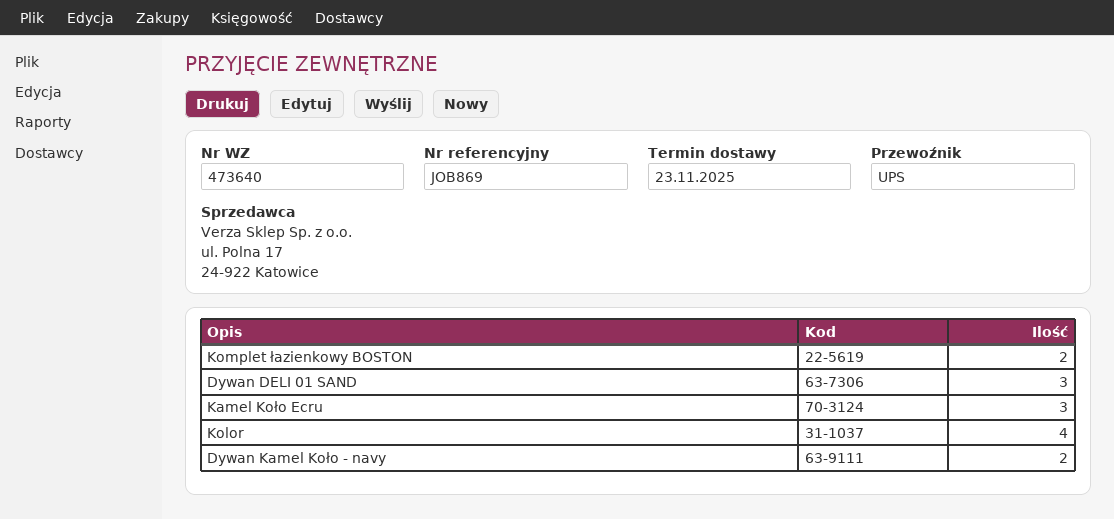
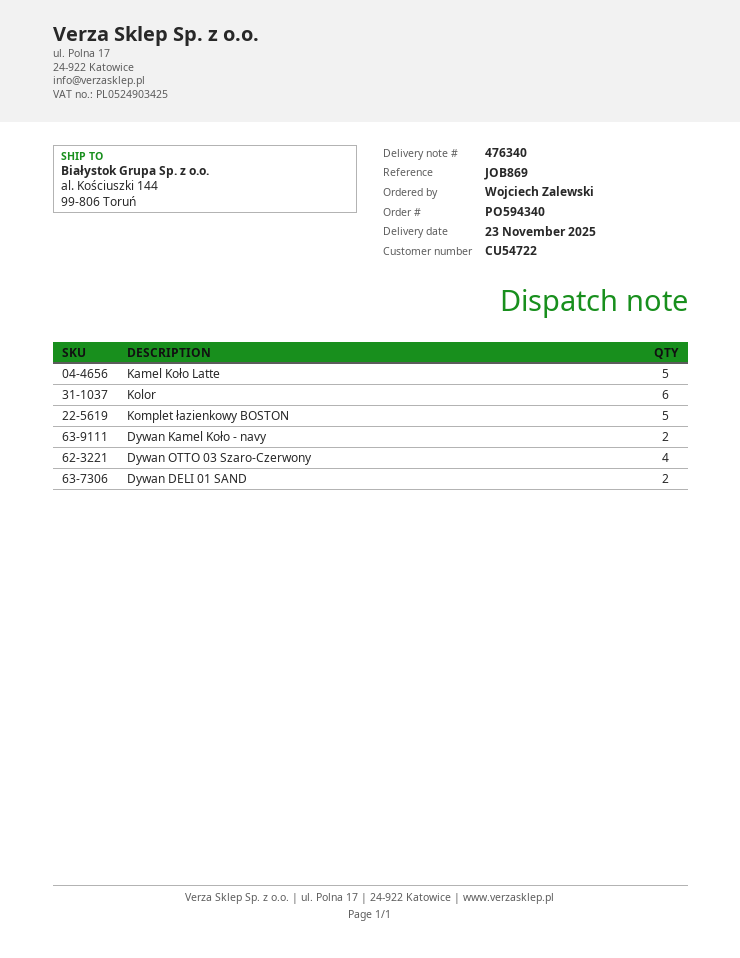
delivery note number: 473640 -> 476340
Komplet łazienkowy BOSTON: 2 -> 5
Dywan DELI 01 SAND: 3 -> 2
Kamel Koło Ecru: 3 -> none
Kolor: 4 -> 6
Kamel Koło Latte: none -> 5
Dywan OTTO 03 Szaro-Czerwony: none -> 4

